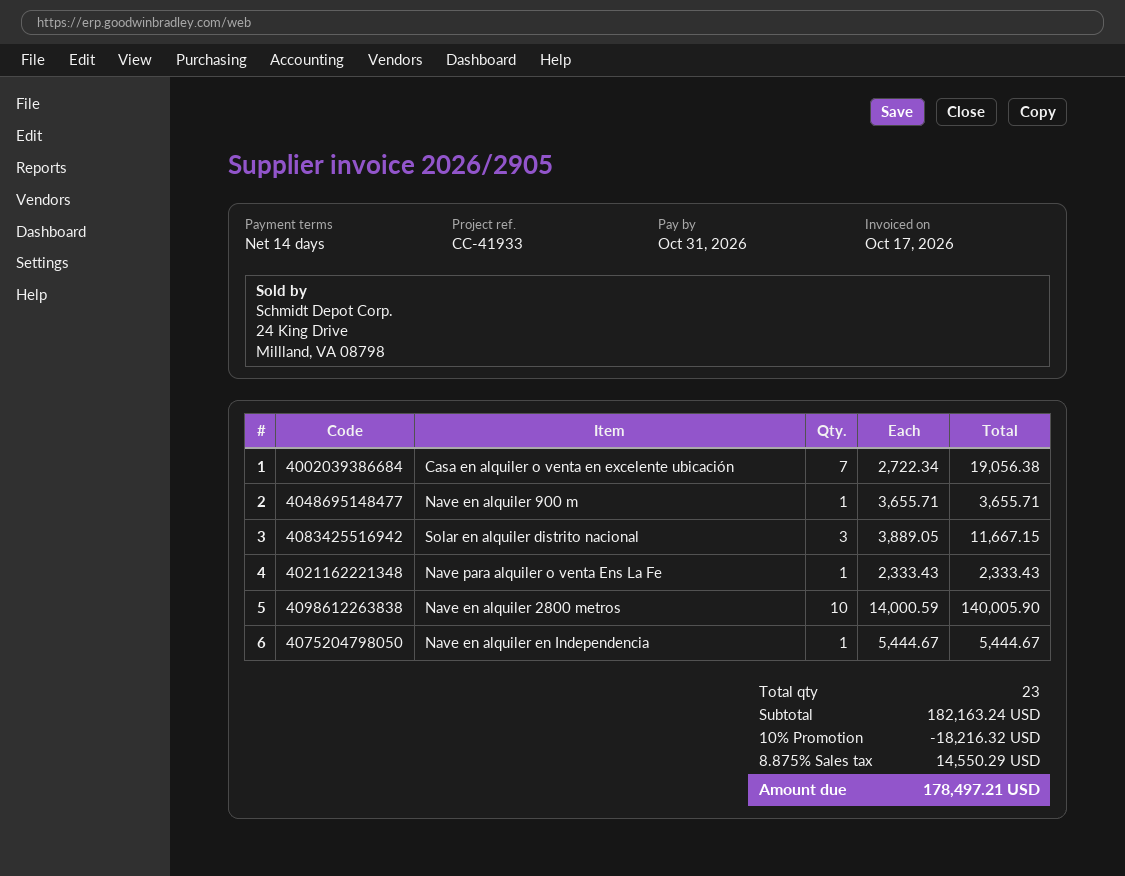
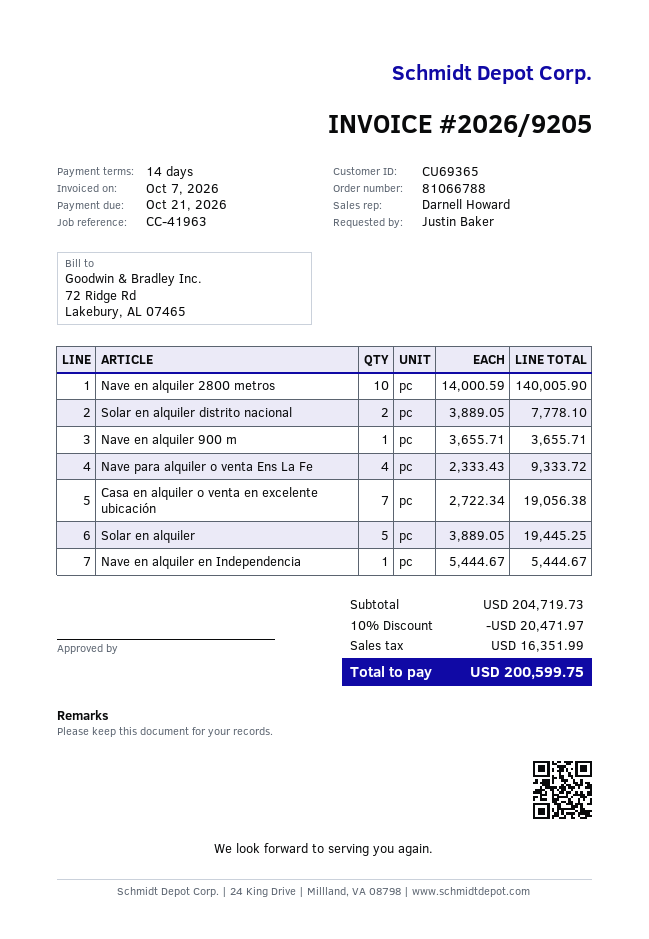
invoice number: 2026/2905 -> 2026/9205
invoice date: 2026-10-17 -> 2026-10-07
due date: 2026-10-31 -> 2026-10-21
reference: CC-41933 -> CC-41963
Solar en alquiler distrito nacional: 3 x 3889.05 = 11667.15 -> 2 x 3889.05 = 7778.10
Nave para alquiler o venta Ens La Fe: 1 x 2333.43 = 2333.43 -> 4 x 2333.43 = 9333.72
Solar en alquiler: none -> 5 x 3889.05 = 19445.25
subtotal: 182163.24 -> 204719.73
discount: 10% = 18216.32 -> 10% = 20471.97
tax: 14550.29 -> 16351.99
total: 178497.21 -> 200599.75

